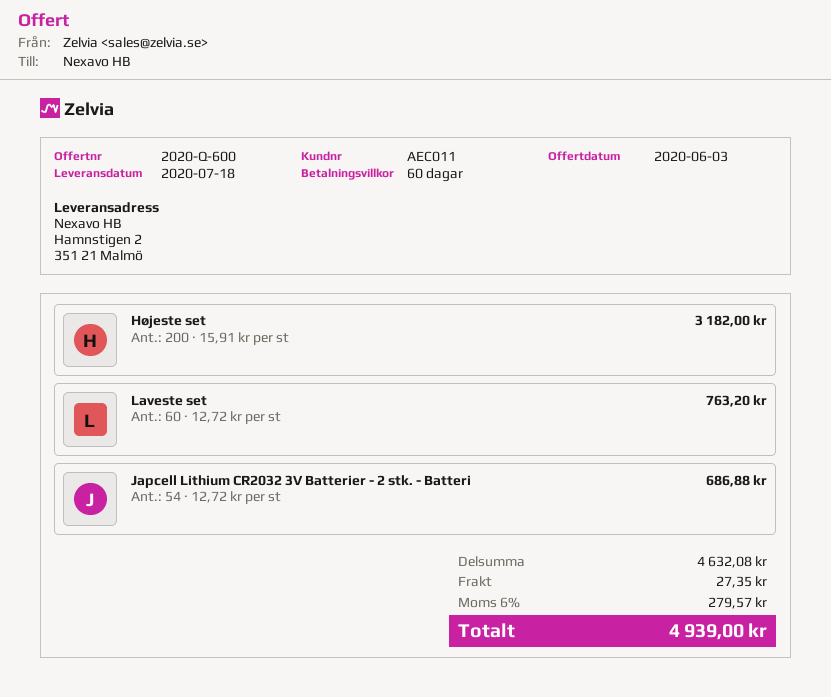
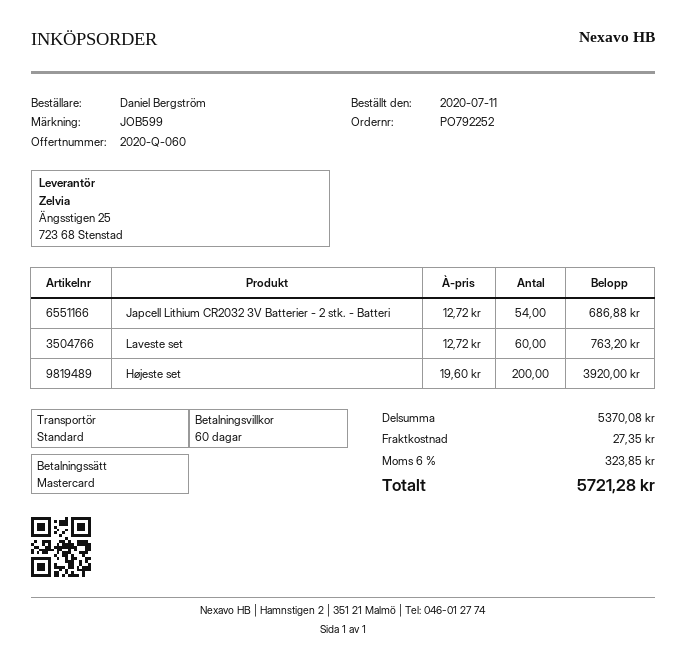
quote number: 2020-Q-600 -> 2020-Q-060
Højeste set: 200 x 15.91 = 3182.00 -> 200 x 19.60 = 3920.00
subtotal: 4632.08 -> 5370.08
tax: 6% = 279.57 -> 6% = 323.85
total: 4939.00 -> 5721.28

